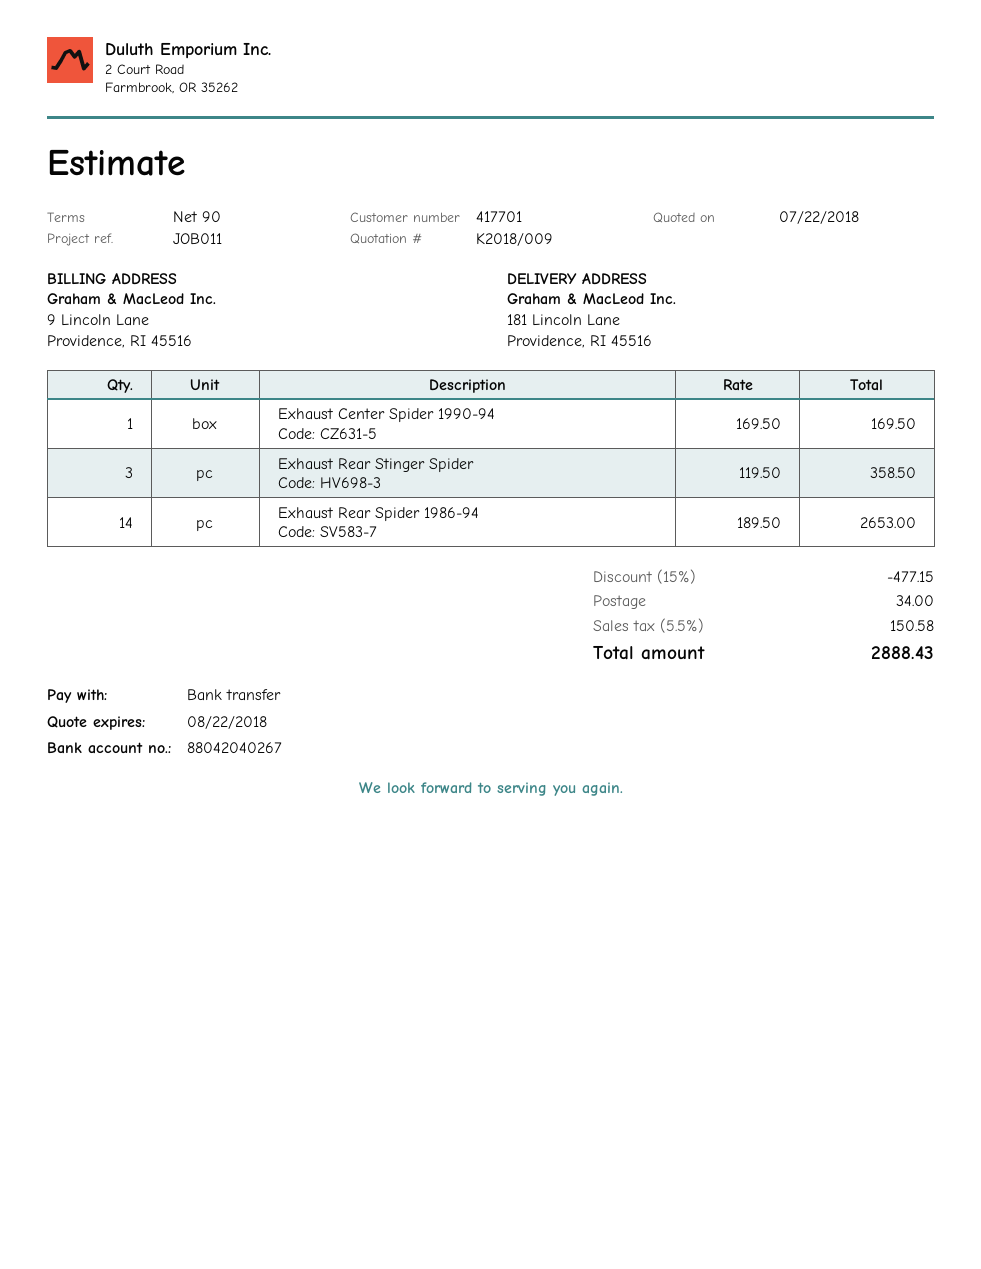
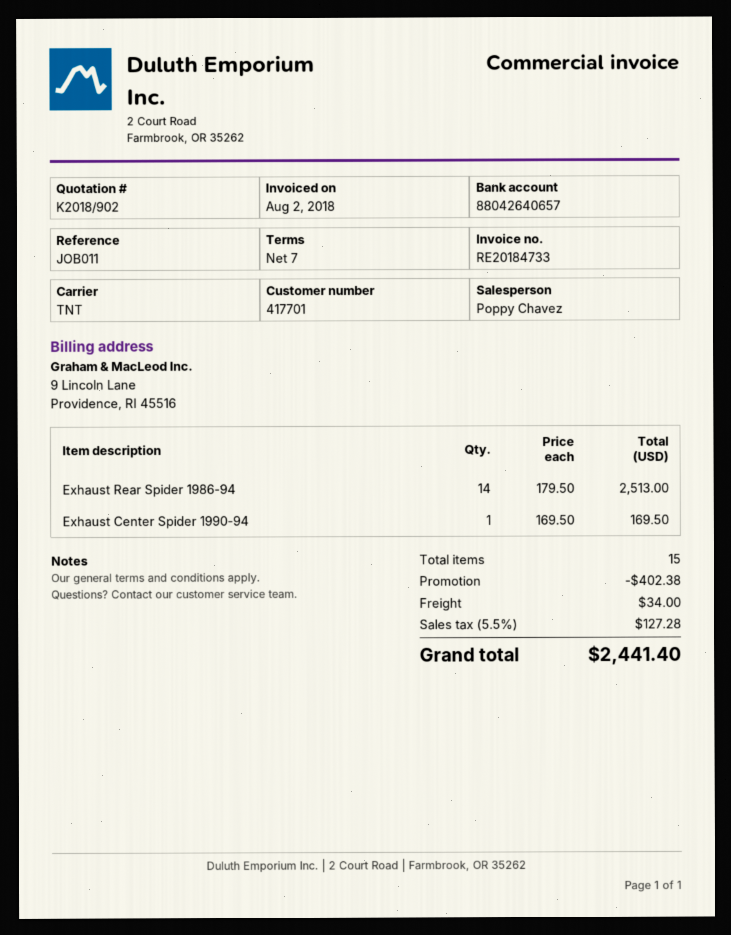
quote number: K2018/009 -> K2018/902
payment terms: 90 days -> 7 days
bank account: 88042040267 -> 88042640657
Exhaust Rear Stinger Spider: 3 x 119.50 = 358.50 -> none
Exhaust Rear Spider 1986-94: 14 x 189.50 = 2653.00 -> 14 x 179.50 = 2513.00
discount: 477.15 -> 402.38
tax: 5.5% = 150.58 -> 5.5% = 127.28
total: 2888.43 -> 2441.40

